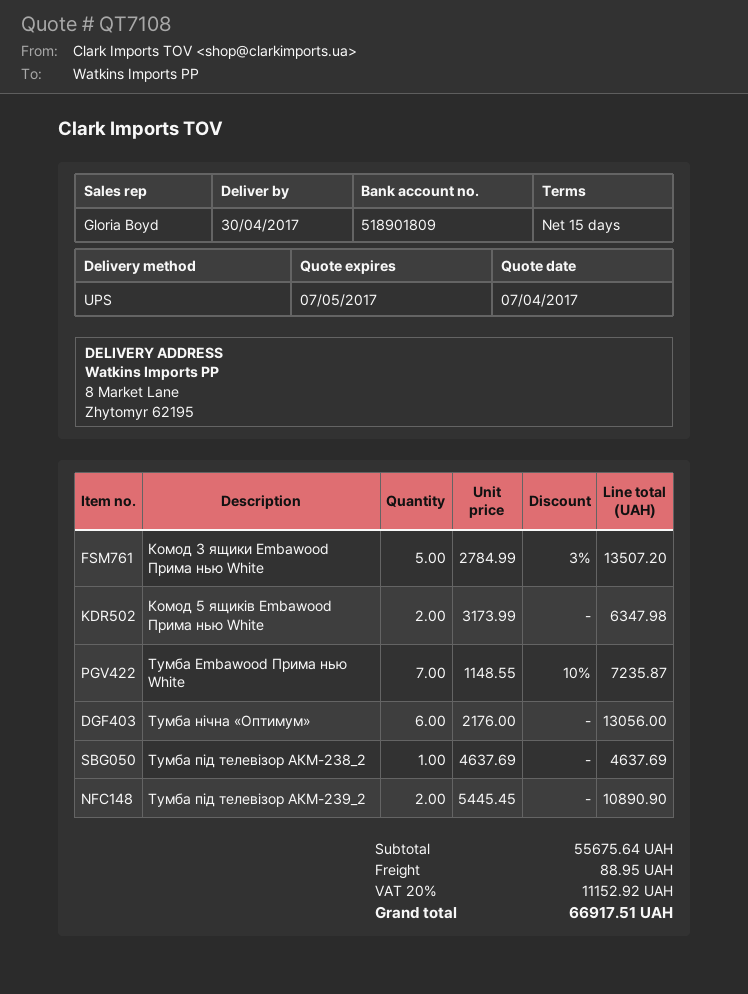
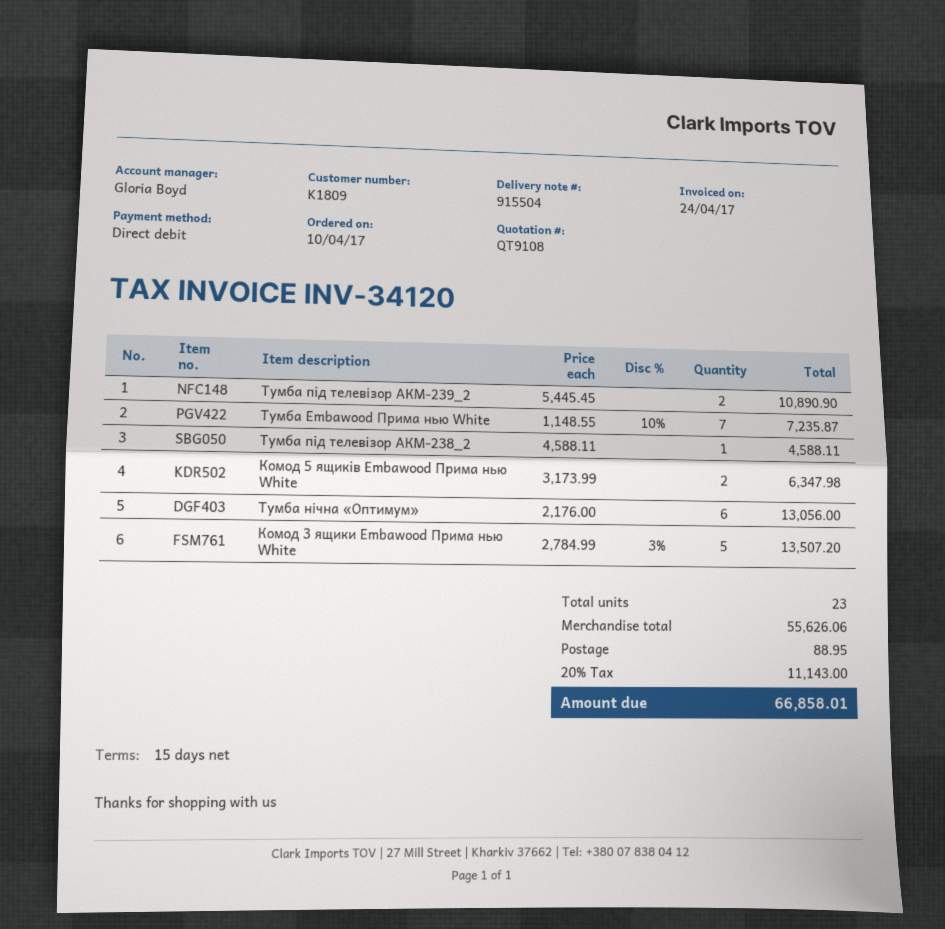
quote number: QT7108 -> QT9108
Тумба під телевізор АКМ-238_2: 1 x 4637.69 = 4637.69 -> 1 x 4588.11 = 4588.11
subtotal: 55675.64 -> 55626.06
tax: 20% = 11152.92 -> 20% = 11143.00
total: 66917.51 -> 66858.01

